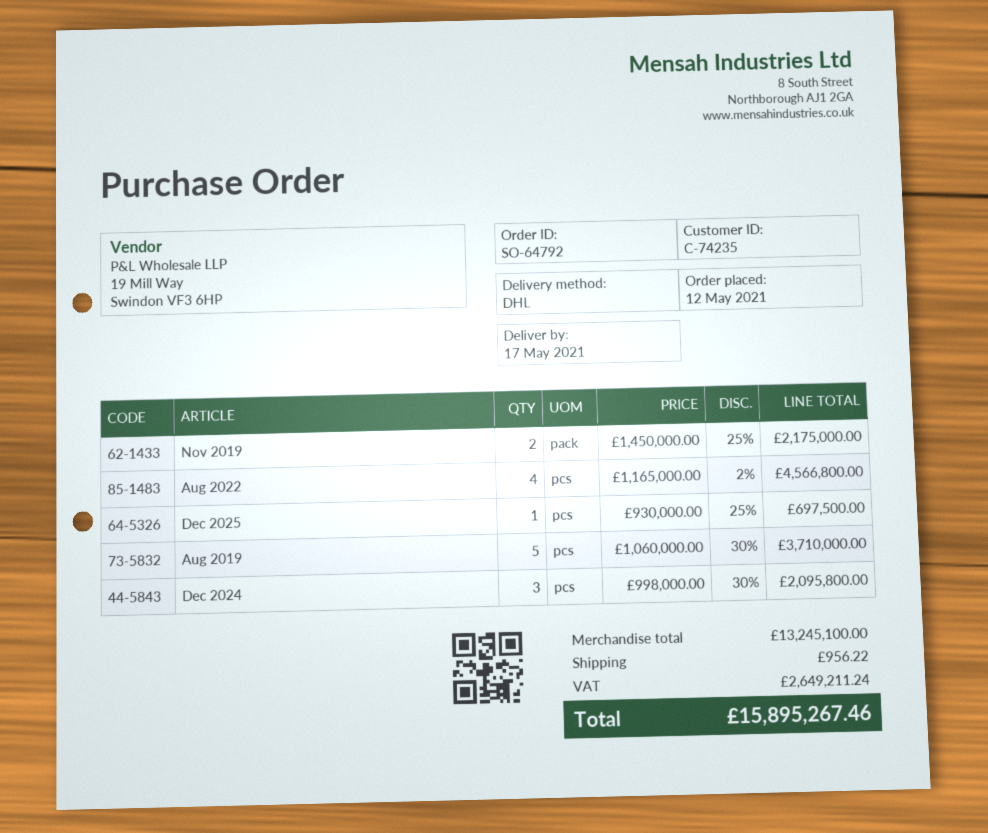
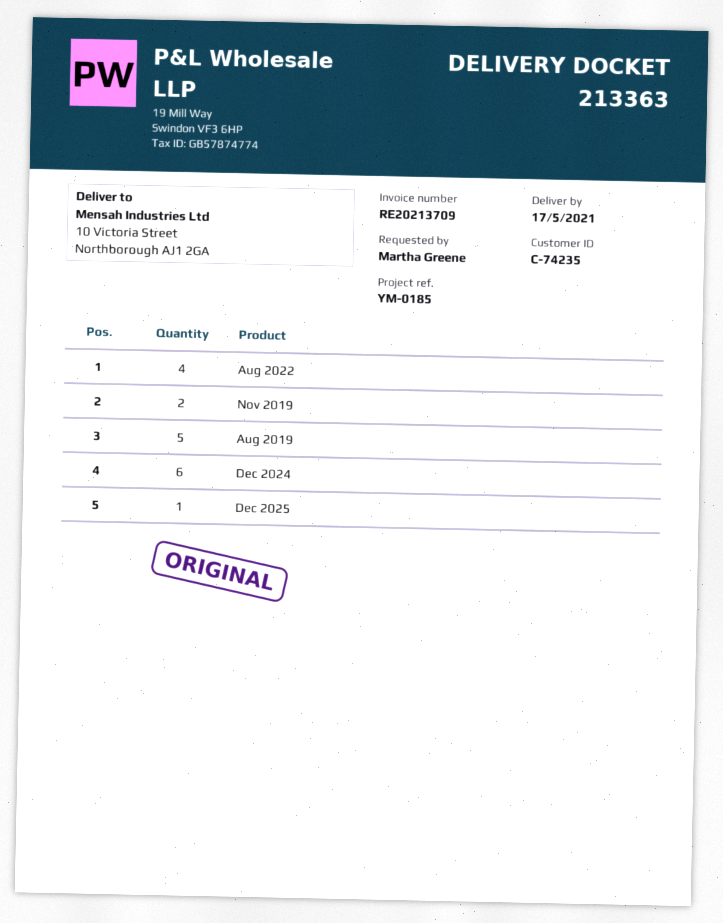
Dec 2024: 3 -> 6

